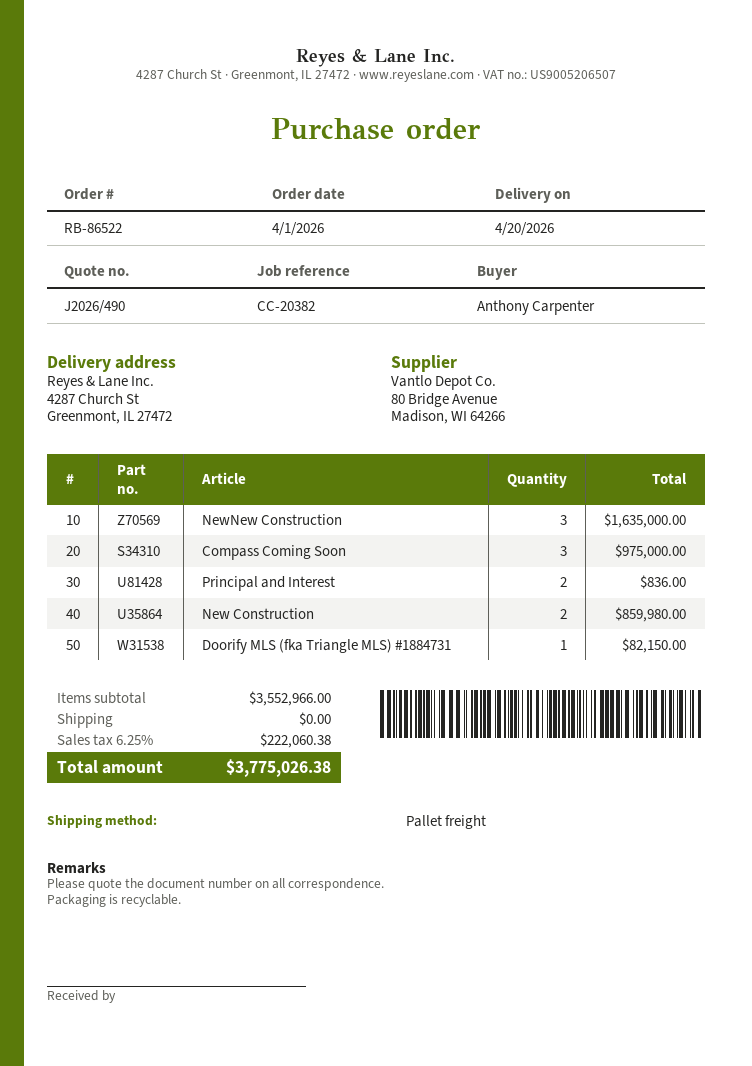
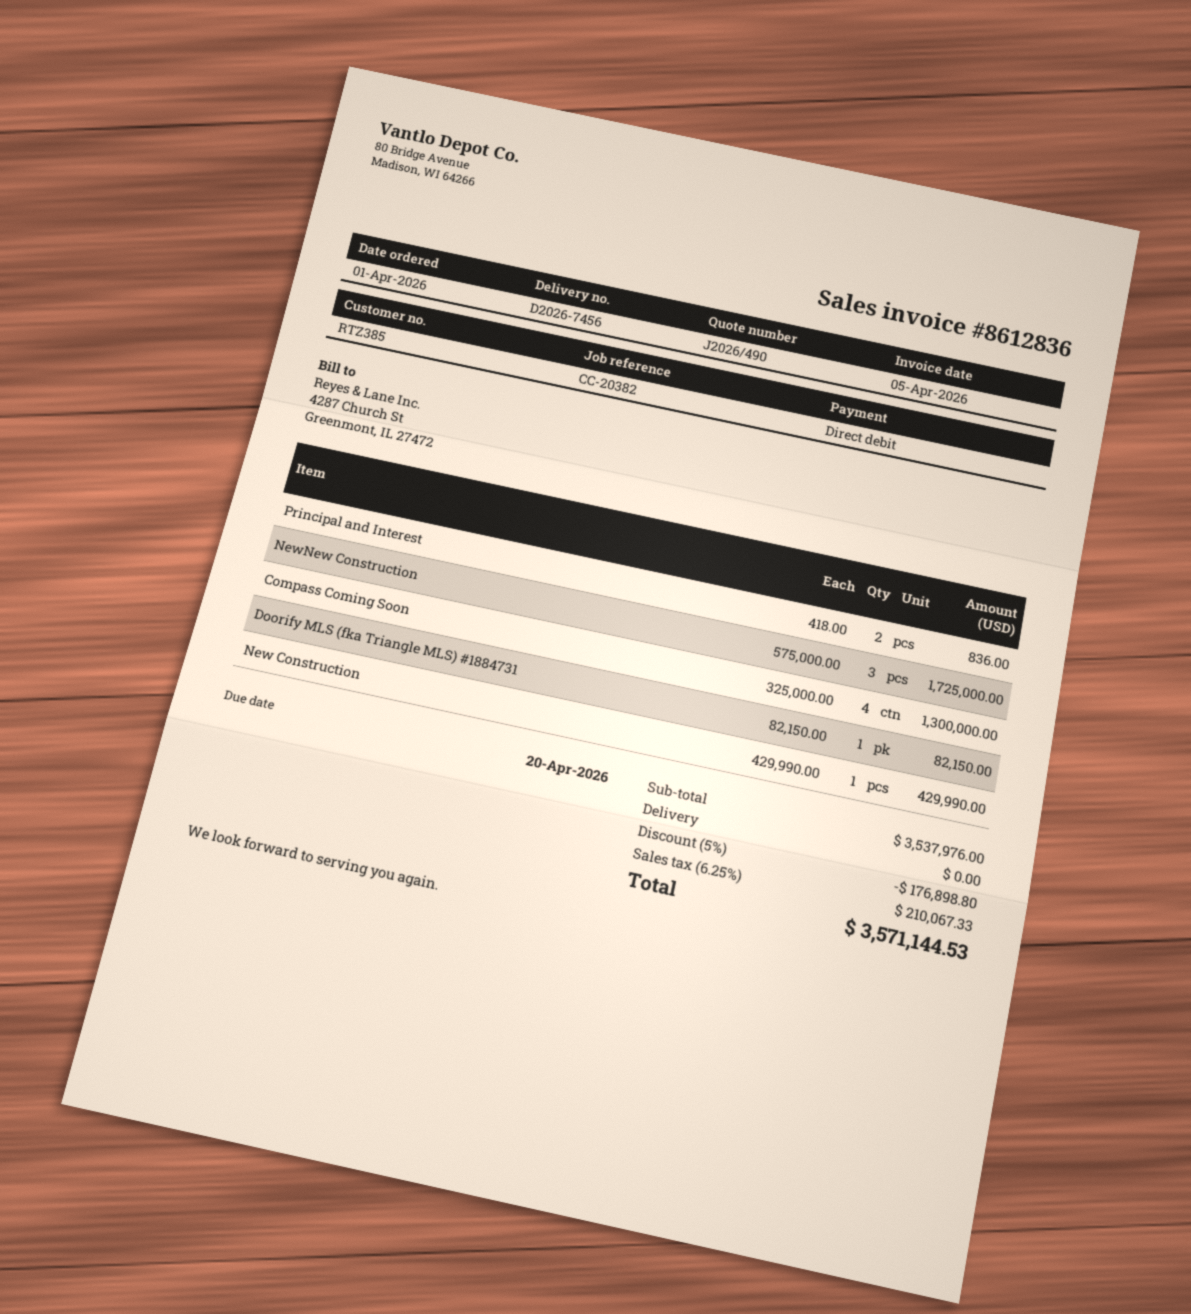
NewNew Construction: 3 for 1635000.00 -> 3 for 1725000.00
Compass Coming Soon: 3 for 975000.00 -> 4 for 1300000.00
New Construction: 2 for 859980.00 -> 1 for 429990.00
subtotal: 3552966.00 -> 3537976.00
discount: none -> 5% = 176898.80
tax: 6.25% = 222060.38 -> 6.25% = 210067.33
total: 3775026.38 -> 3571144.53

